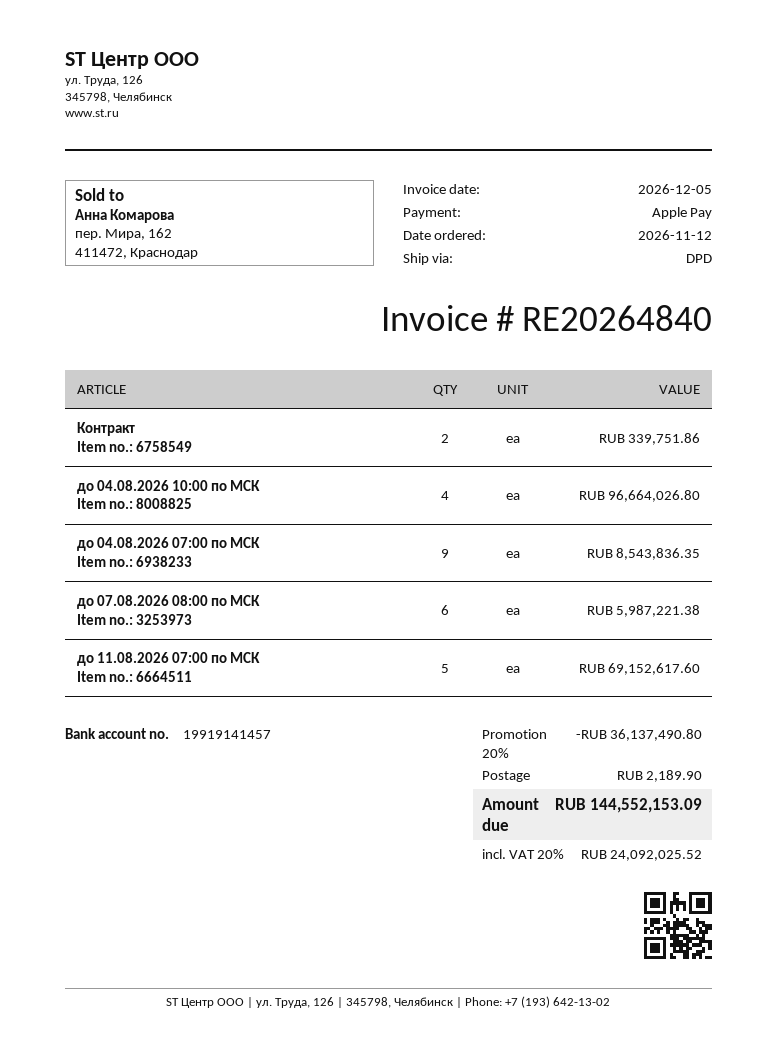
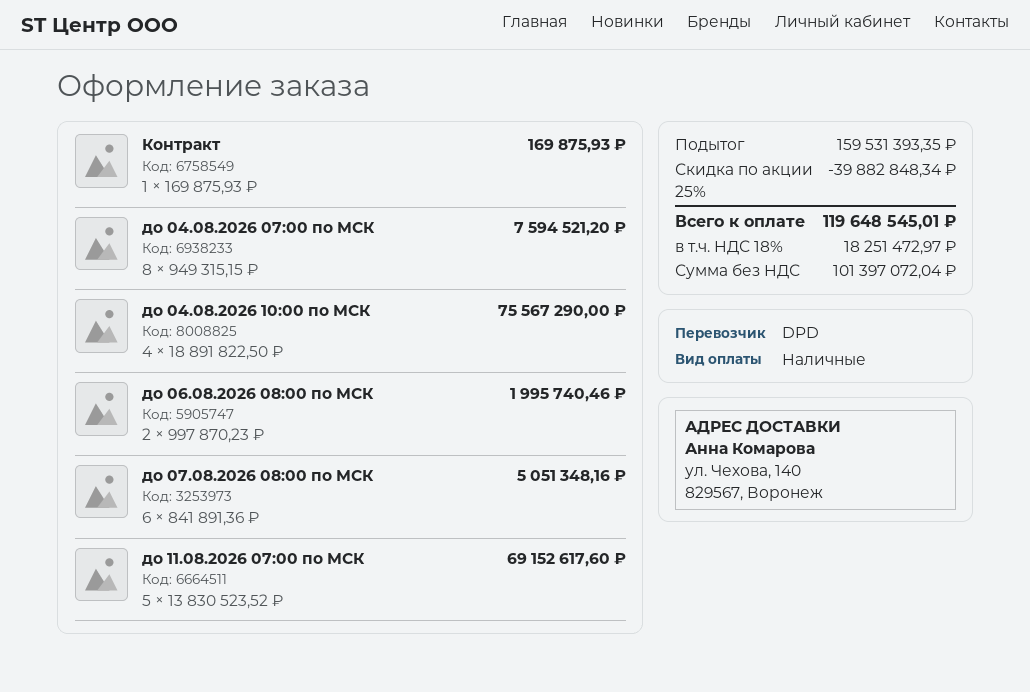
payment method: Apple Pay -> cash
Контракт: 2 for 339751.86 -> 1 for 169875.93
до 04.08.2026 10:00 по МСК: 4 for 96664026.80 -> 4 for 75567290.00
до 04.08.2026 07:00 по МСК: 9 for 8543836.35 -> 8 for 7594521.20
до 07.08.2026 08:00 по МСК: 6 for 5987221.38 -> 6 for 5051348.16
до 06.08.2026 08:00 по МСК: none -> 2 for 1995740.46
discount: 20% = 36137490.80 -> 25% = 39882848.34
shipping: 2189.90 -> none
tax: 20% = 24092025.52 -> 18% = 18251472.97
total: 144552153.09 -> 119648545.01

